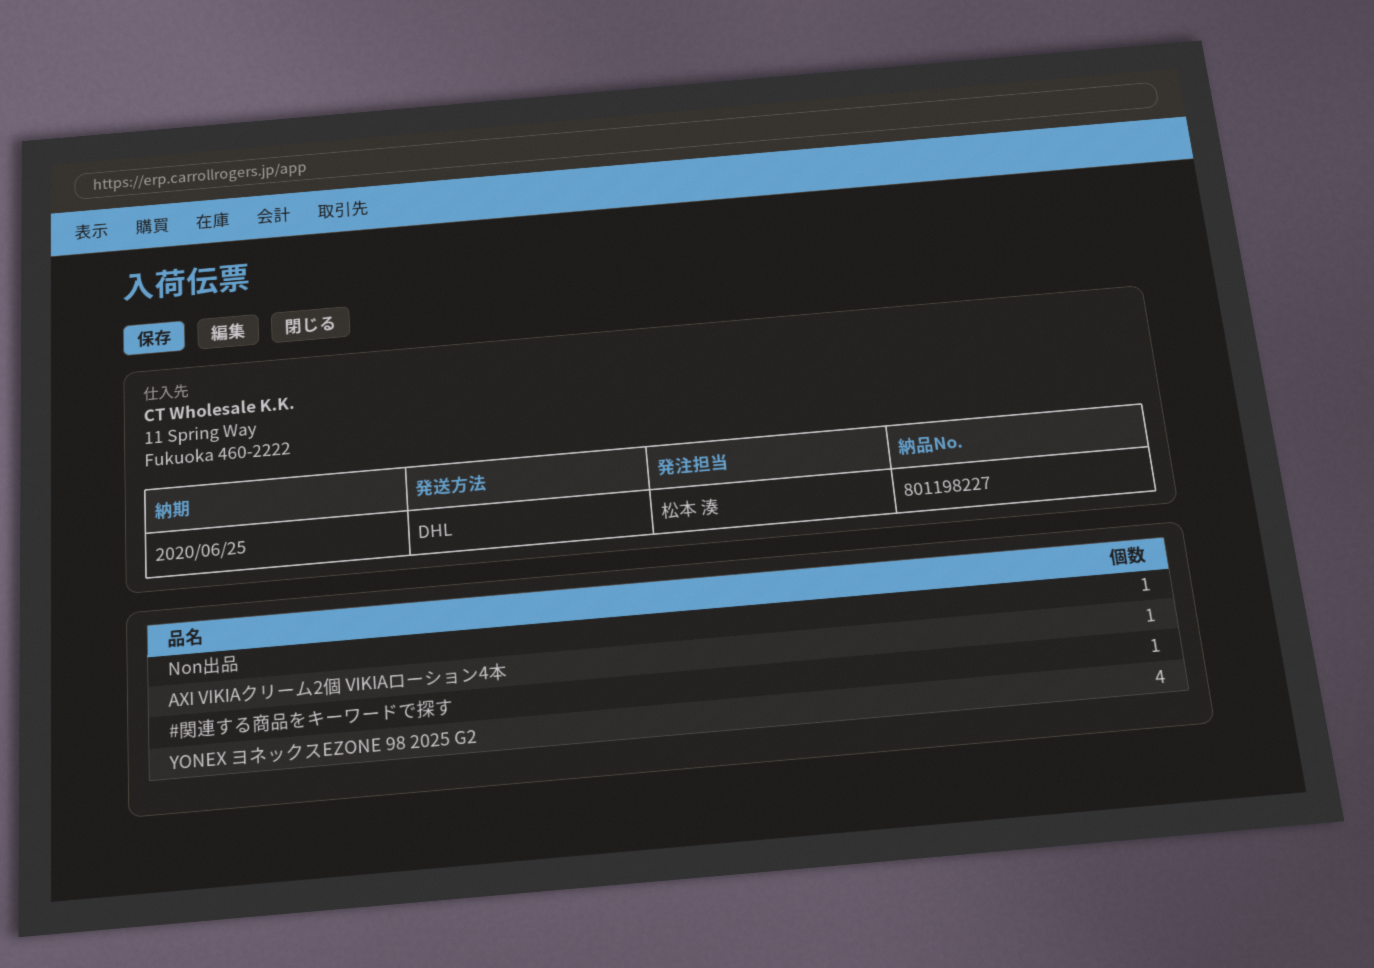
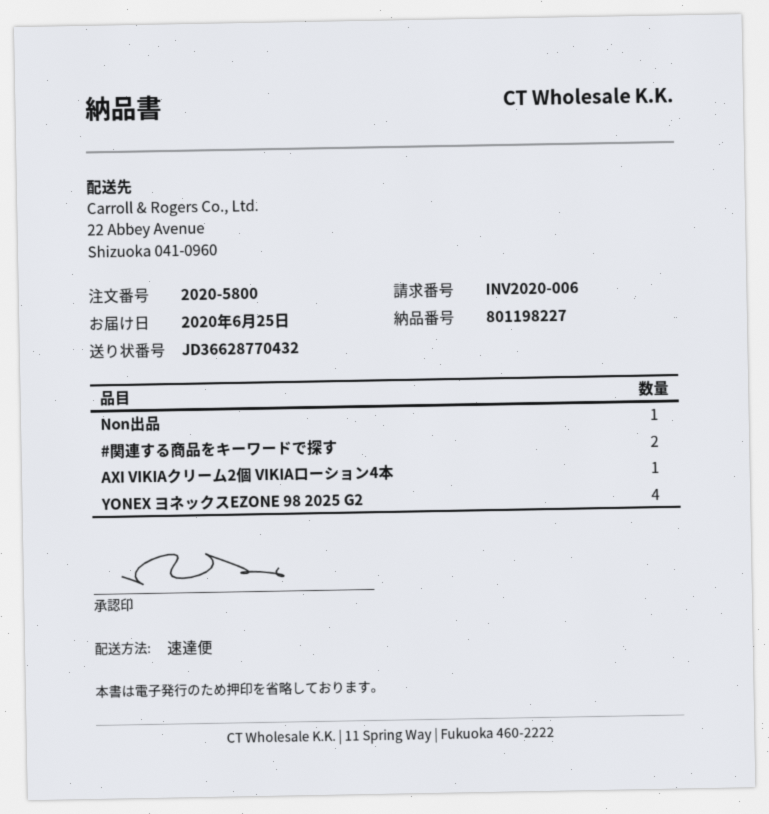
shipping method: DHL -> express
#関連する商品をキーワードで探す: 1 -> 2

